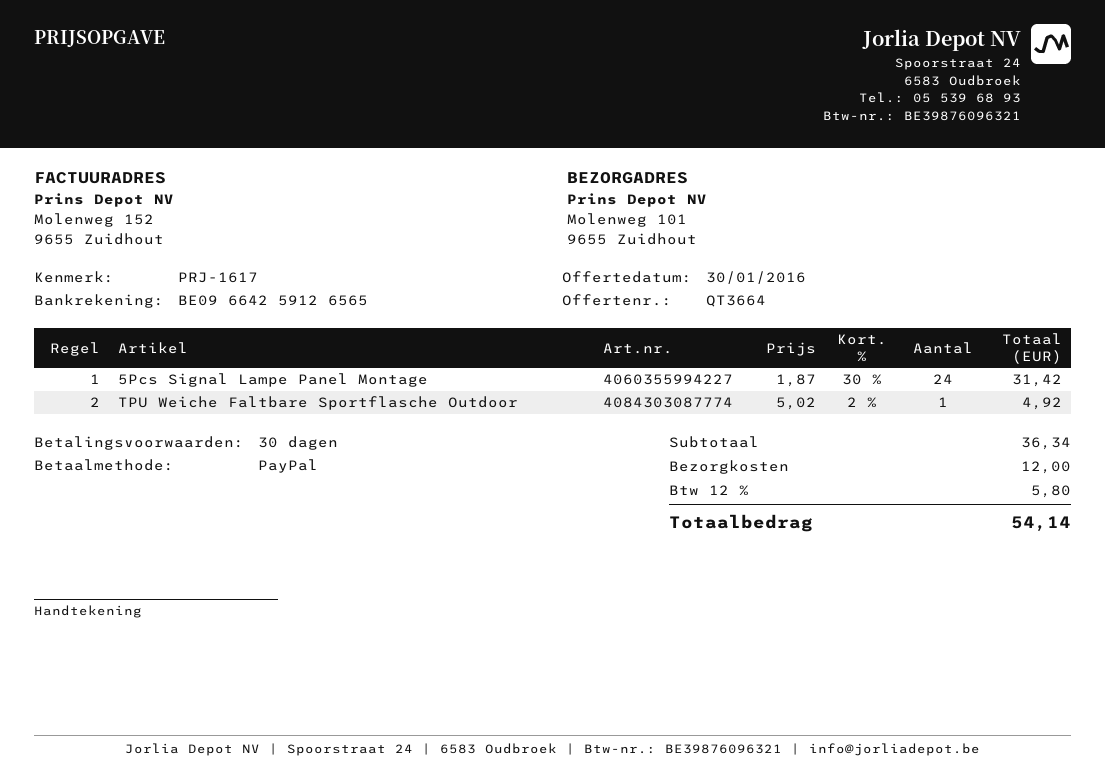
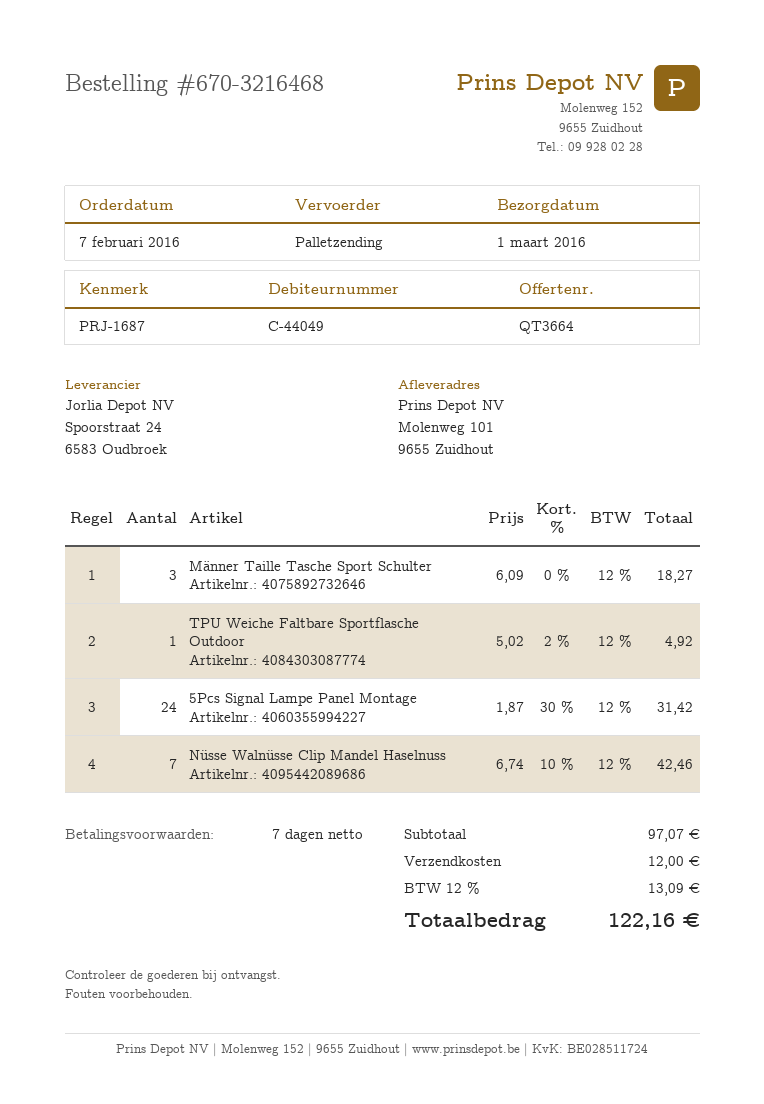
payment terms: 30 days -> 7 days
reference: PRJ-1617 -> PRJ-1687
Männer Taille Tasche Sport Schulter: none -> 3 x 6.09 = 18.27
Nüsse Walnüsse Clip Mandel Haselnuss: none -> 7 x 6.74 - 10% = 42.46
subtotal: 36.34 -> 97.07
tax: 12% = 5.80 -> 12% = 13.09
total: 54.14 -> 122.16

